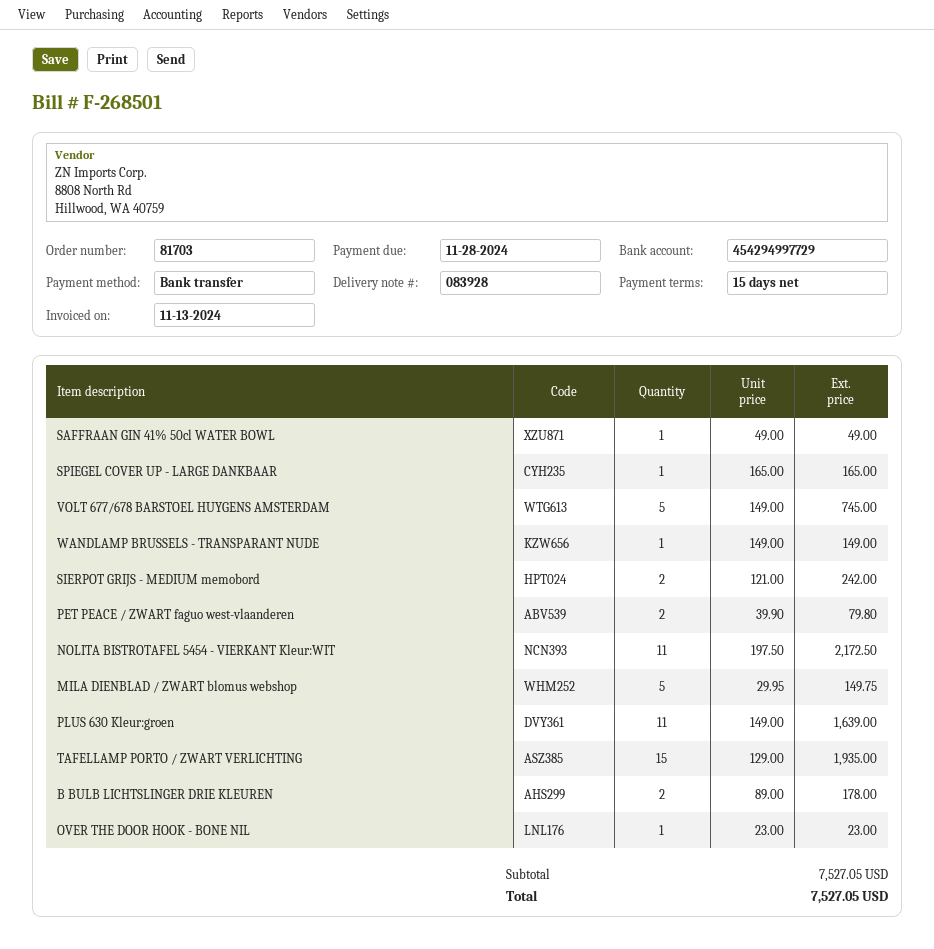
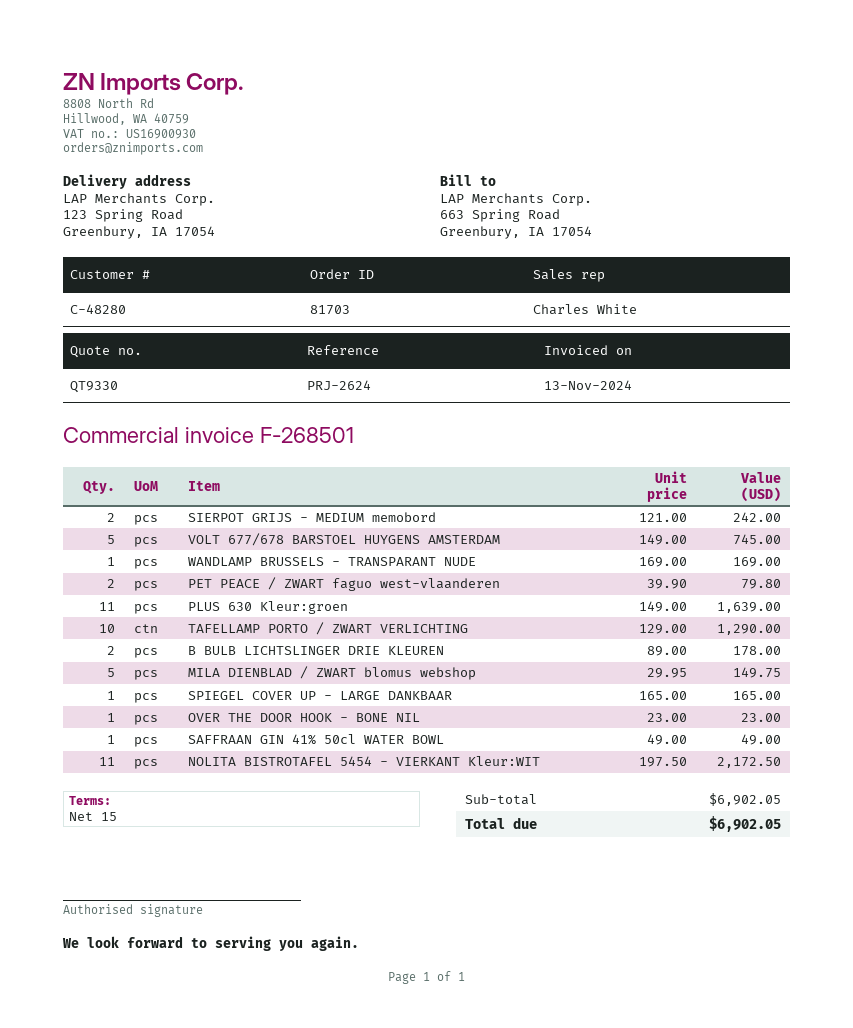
WANDLAMP BRUSSELS - TRANSPARANT NUDE: 1 x 149.00 = 149.00 -> 1 x 169.00 = 169.00
TAFELLAMP PORTO / ZWART VERLICHTING: 15 x 129.00 = 1935.00 -> 10 x 129.00 = 1290.00
subtotal: 7527.05 -> 6902.05
total: 7527.05 -> 6902.05

